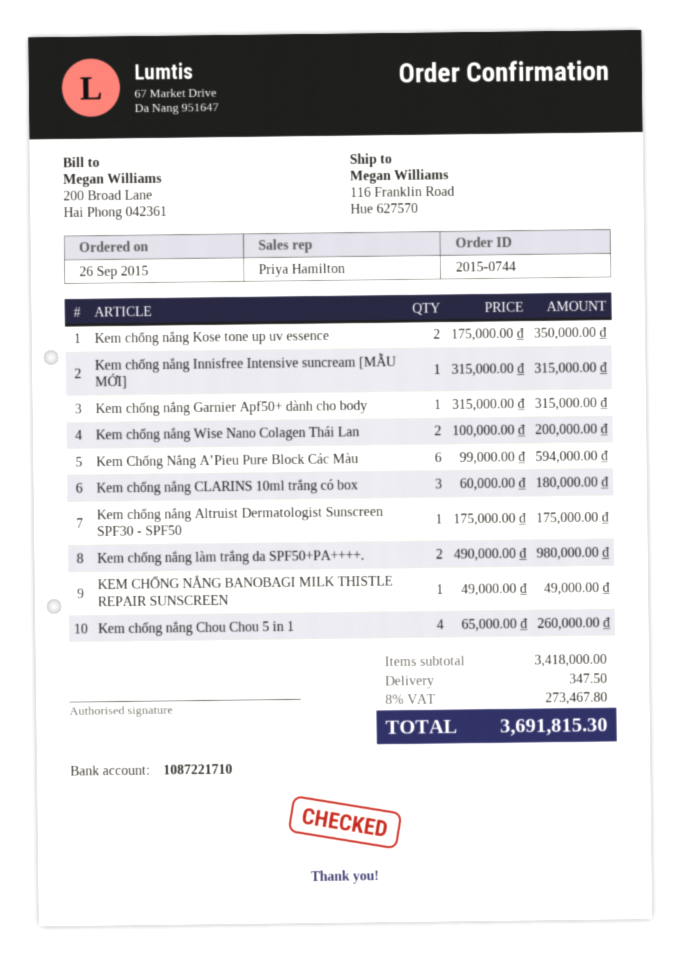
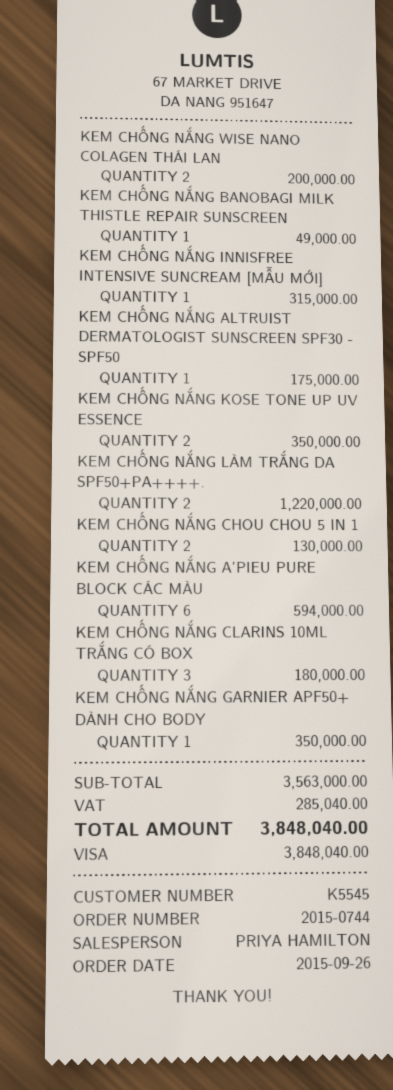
Kem chống nắng Garnier Apf50+ dành cho body: 1 for 315000.00 -> 1 for 350000.00
Kem chống nắng làm trắng da SPF50+PA++++.: 2 for 980000.00 -> 2 for 1220000.00
Kem chống nắng Chou Chou 5 in 1: 4 for 260000.00 -> 2 for 130000.00
subtotal: 3418000.00 -> 3563000.00
shipping: 347.50 -> none
tax: 273467.80 -> 285040.00
total: 3691815.30 -> 3848040.00

